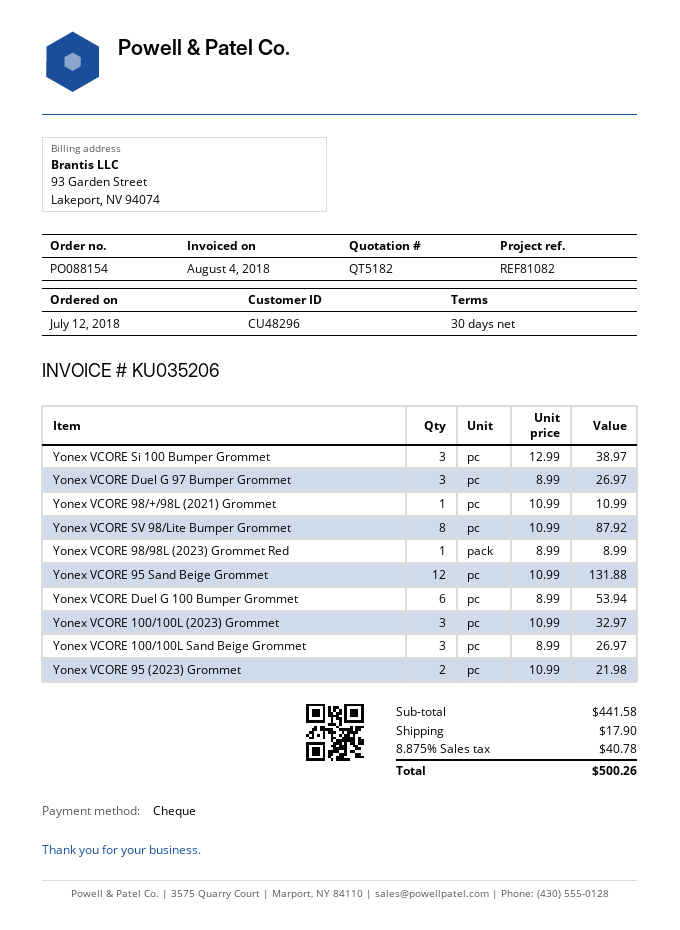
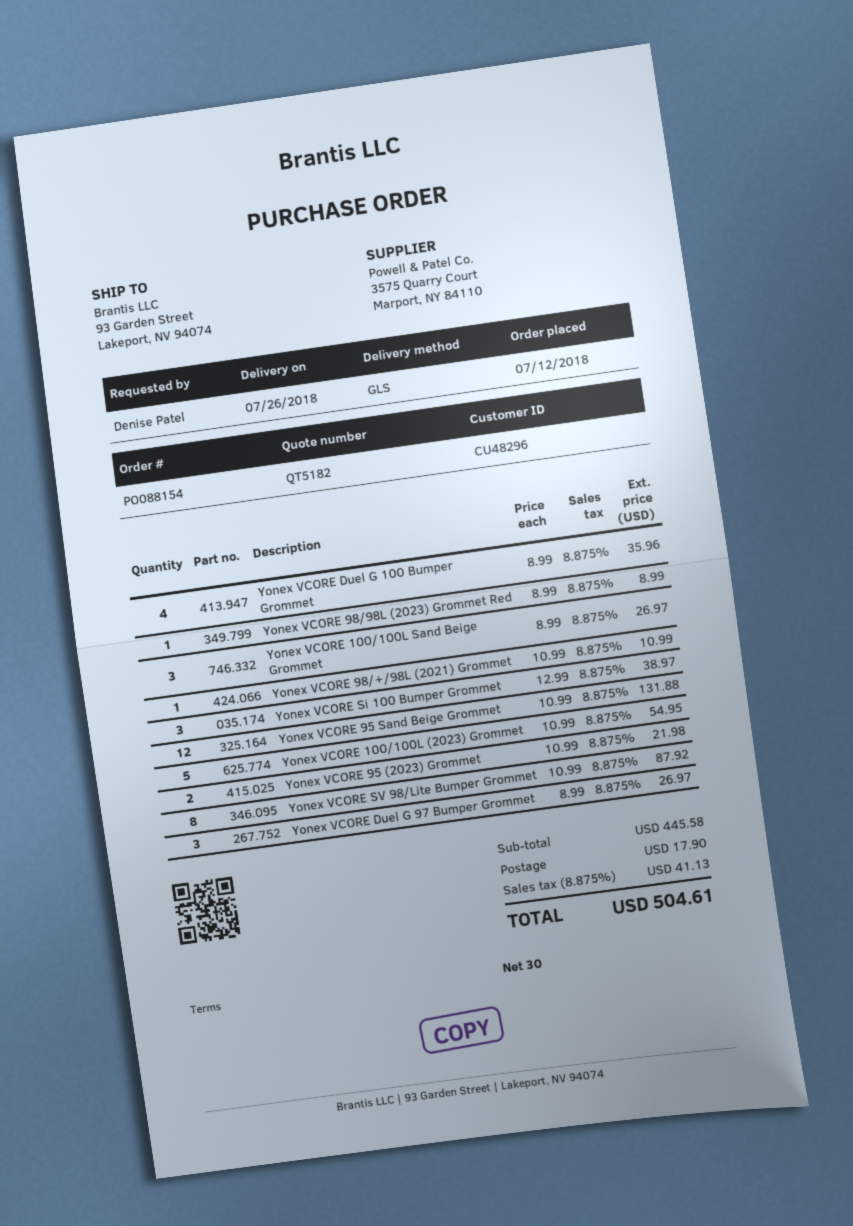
Yonex VCORE Duel G 100 Bumper Grommet: 6 x 8.99 = 53.94 -> 4 x 8.99 = 35.96
Yonex VCORE 100/100L (2023) Grommet: 3 x 10.99 = 32.97 -> 5 x 10.99 = 54.95
subtotal: 441.58 -> 445.58
tax: 8.875% = 40.78 -> 8.875% = 41.13
total: 500.26 -> 504.61

